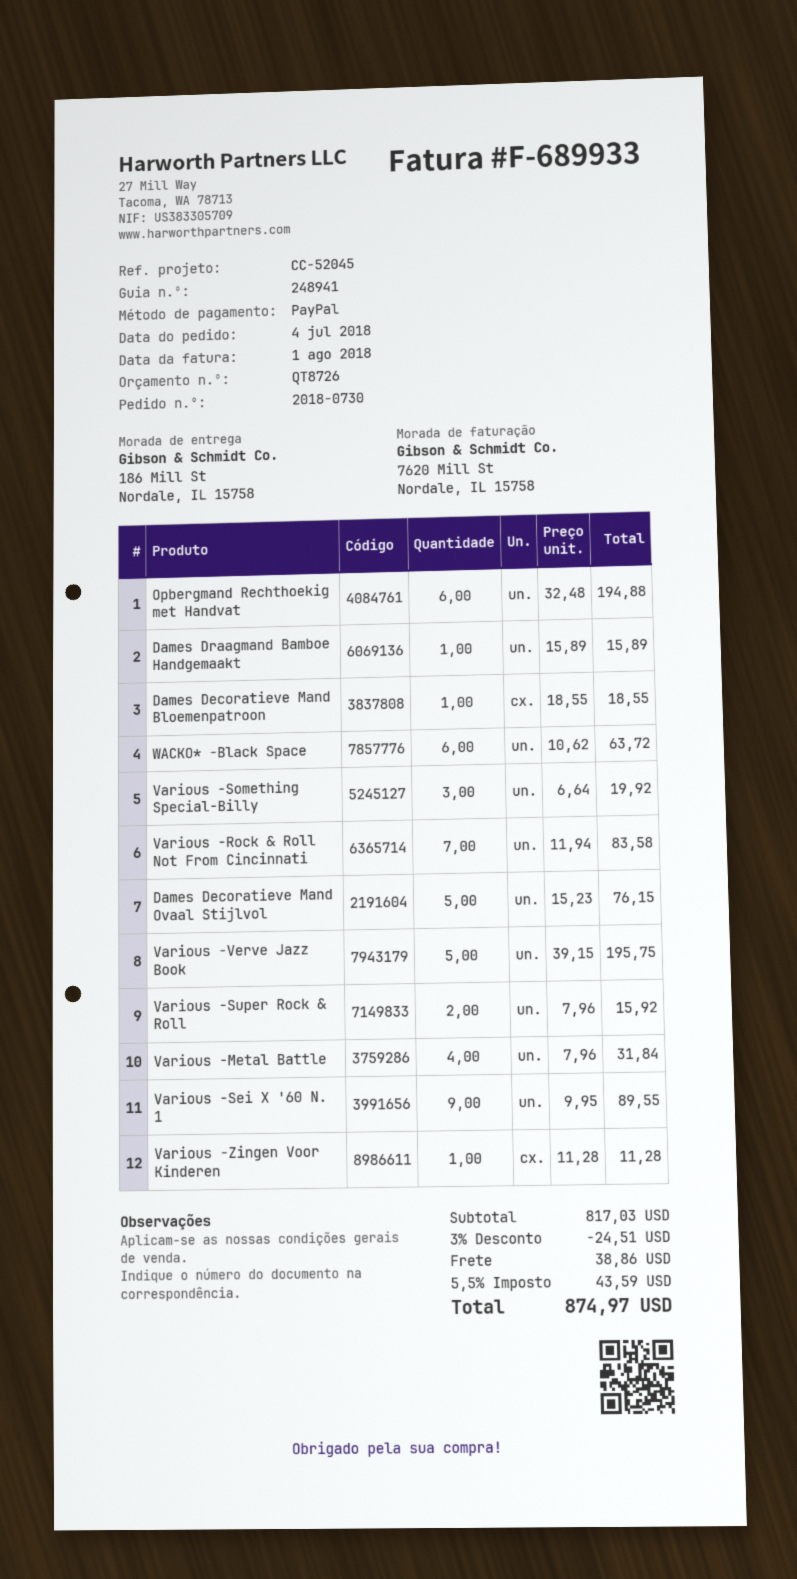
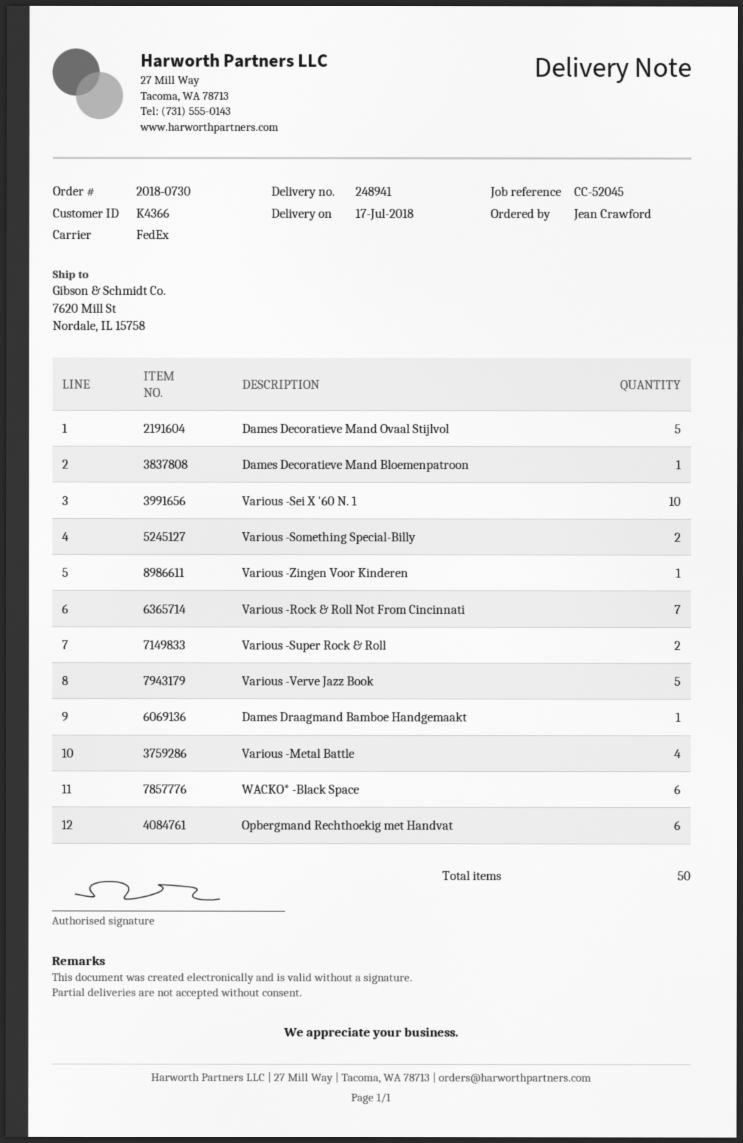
ship to: 186 Mill St, Nordale, IL 15758 -> 7620 Mill St, Nordale, IL 15758
Various -Something Special-Billy: 3 -> 2
Various -Sei X '60 N. 1: 9 -> 10

